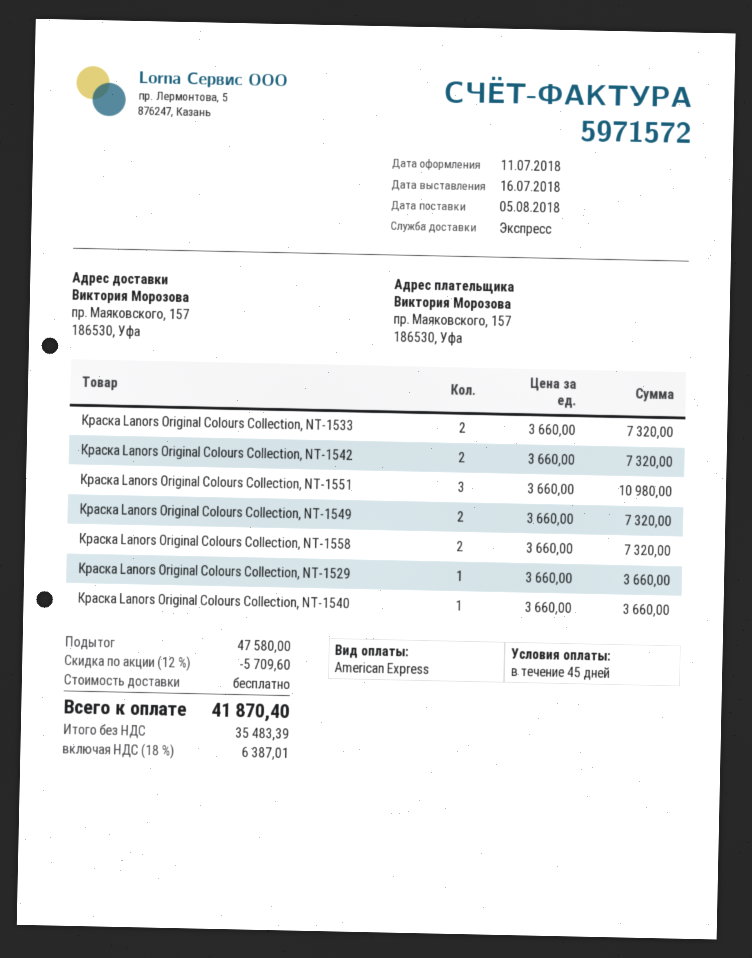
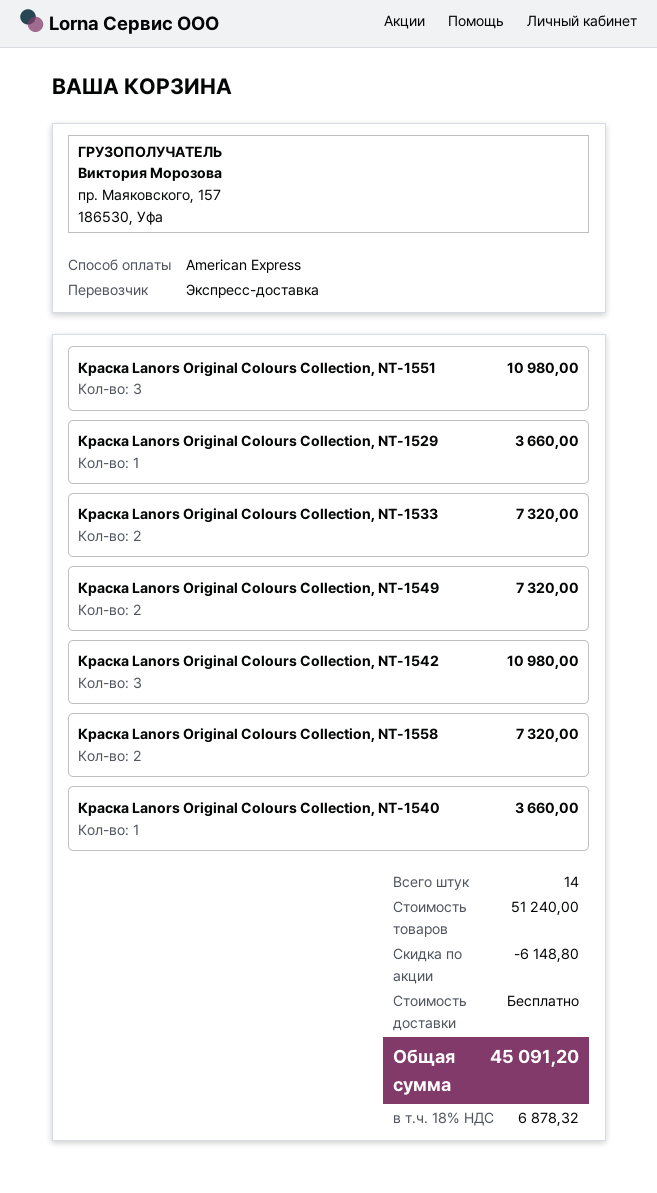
Краска Lanors Original Colours Collection, NT-1542: 2 for 7320.00 -> 3 for 10980.00
subtotal: 47580.00 -> 51240.00
discount: 5709.60 -> 6148.80
tax: 18% = 6387.01 -> 18% = 6878.32
total: 41870.40 -> 45091.20

